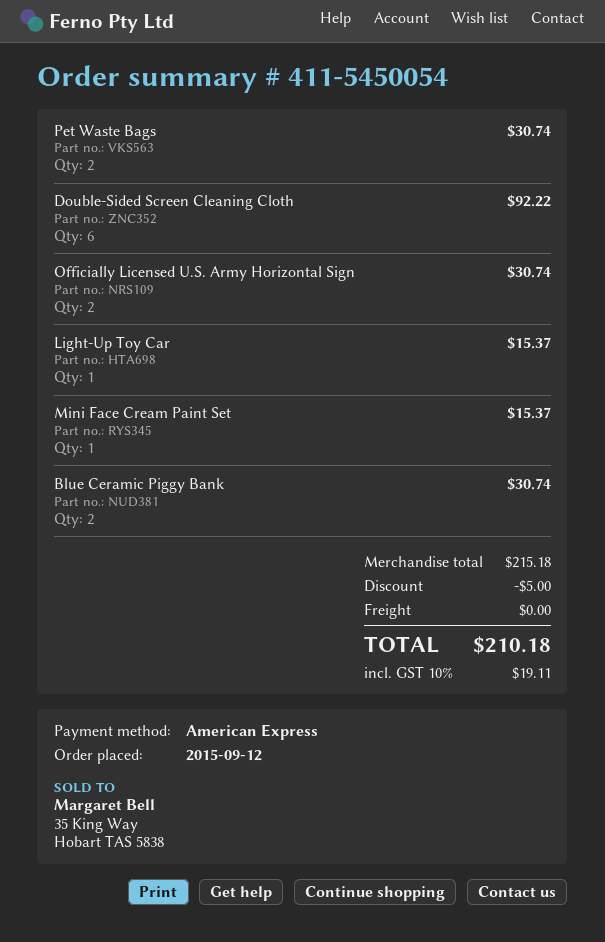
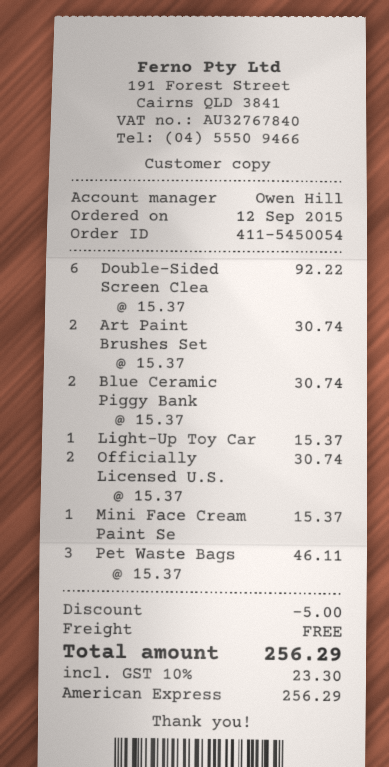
Pet Waste Bags: 2 for 30.74 -> 3 for 46.11
Art Paint Brushes Set: none -> 2 for 30.74
tax: 10% = 19.11 -> 10% = 23.30
total: 210.18 -> 256.29

